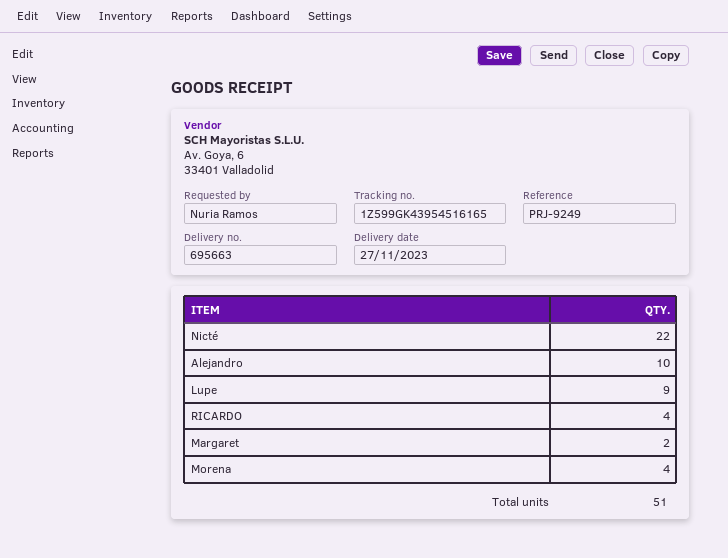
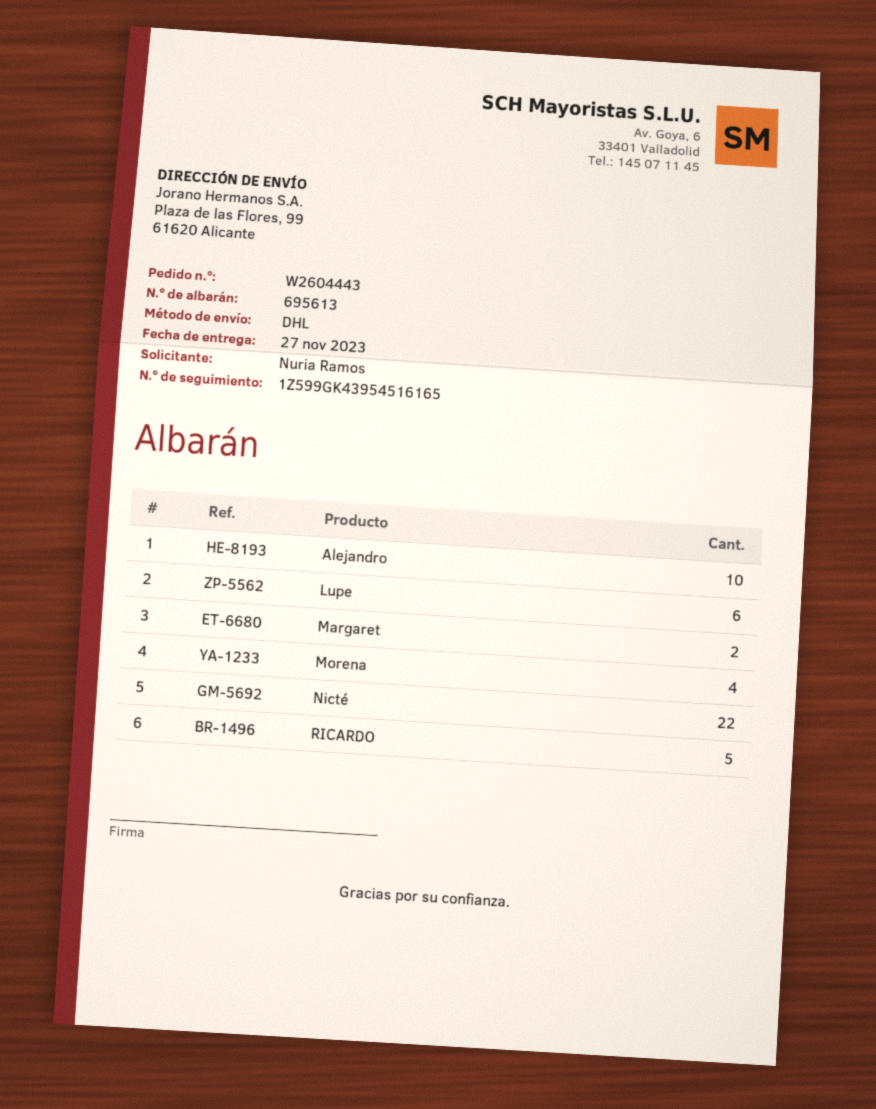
delivery note number: 695663 -> 695613
Lupe: 9 -> 6
RICARDO: 4 -> 5

